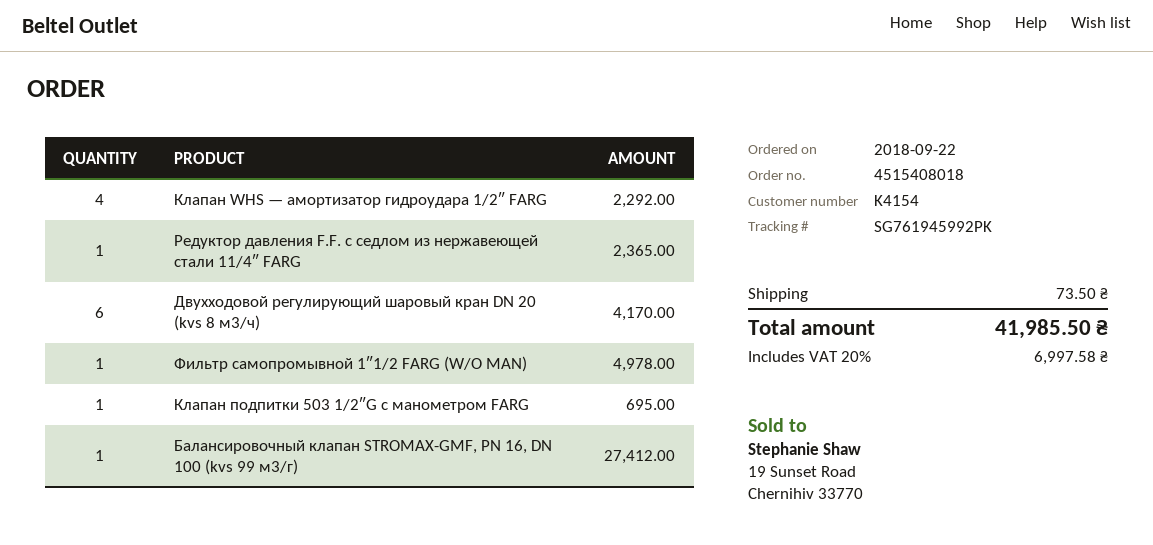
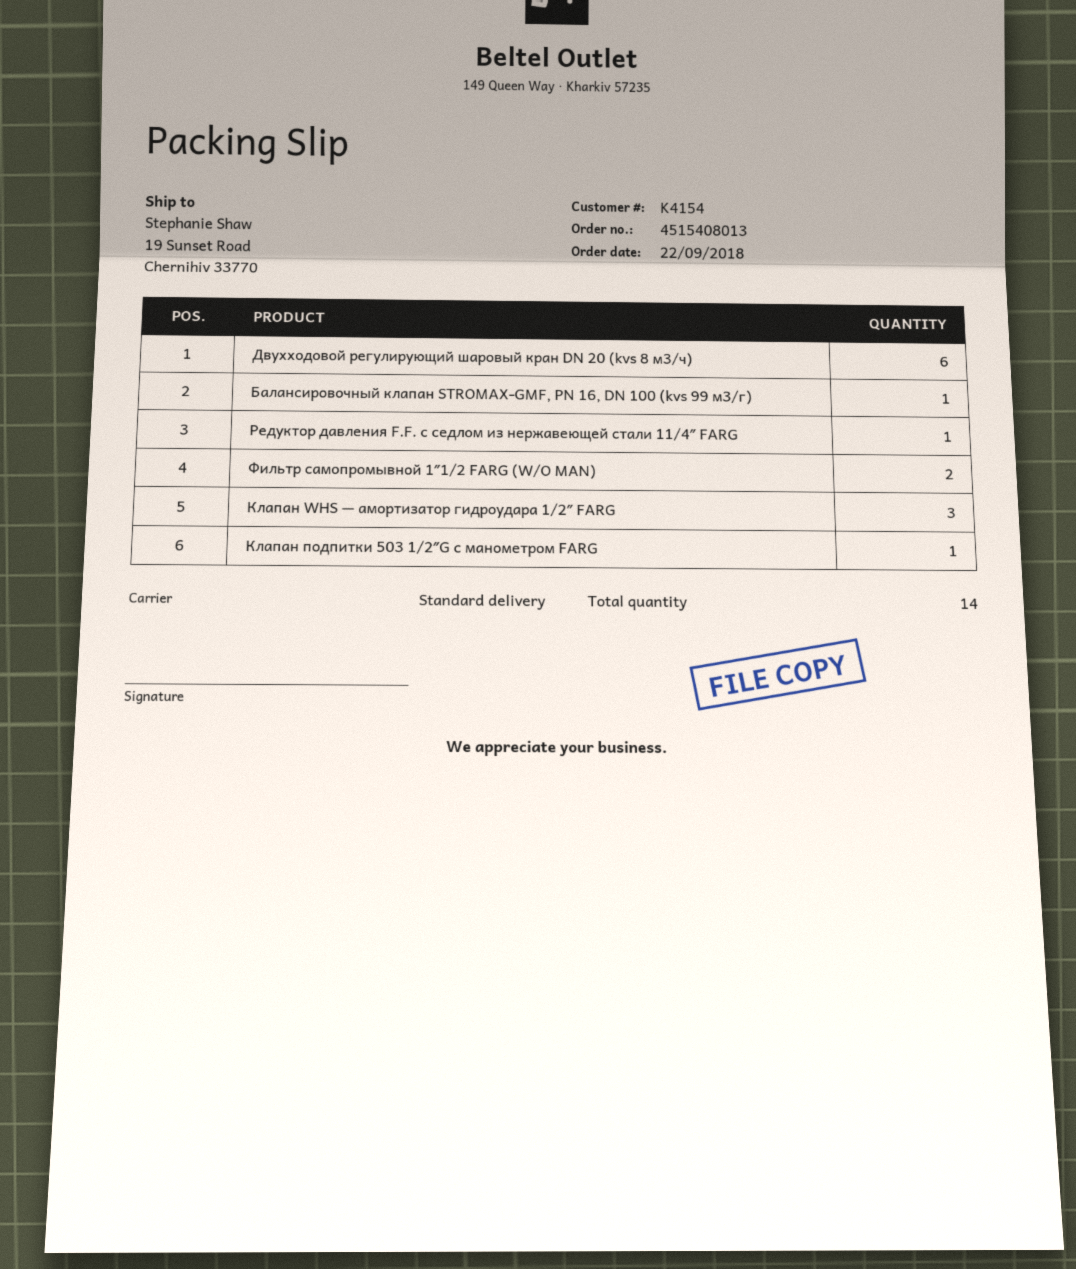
order number: 4515408018 -> 4515408013
Клапан WHS — амортизатор гидроудара 1/2″ FARG: 4 -> 3
Фильтр самопромывной 1″1/2 FARG (W/O MAN): 1 -> 2

